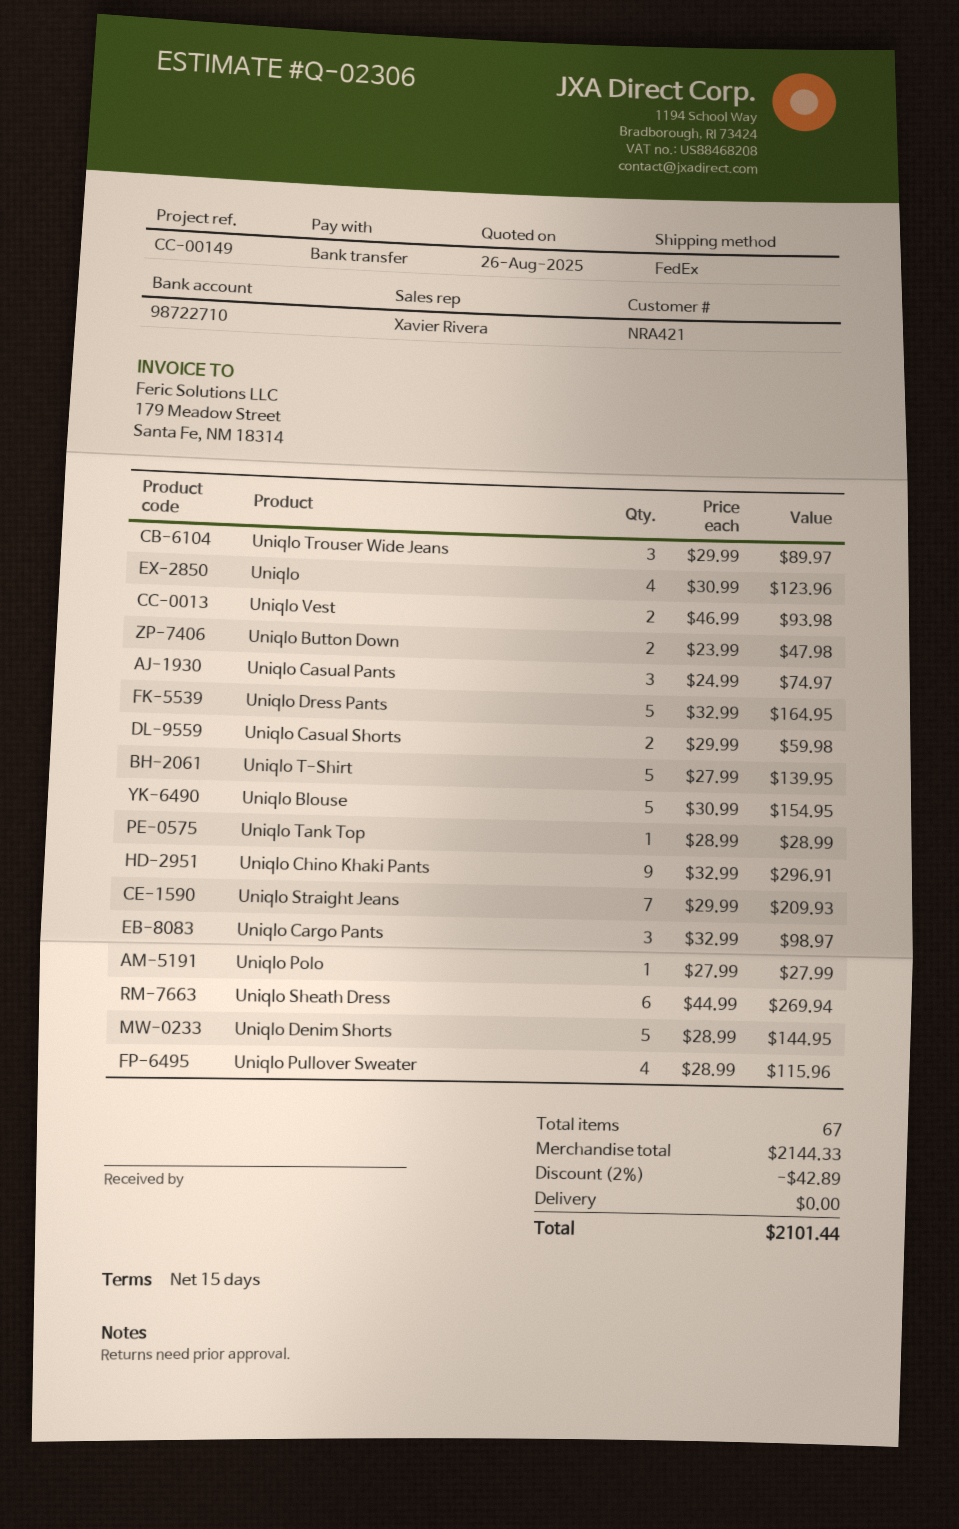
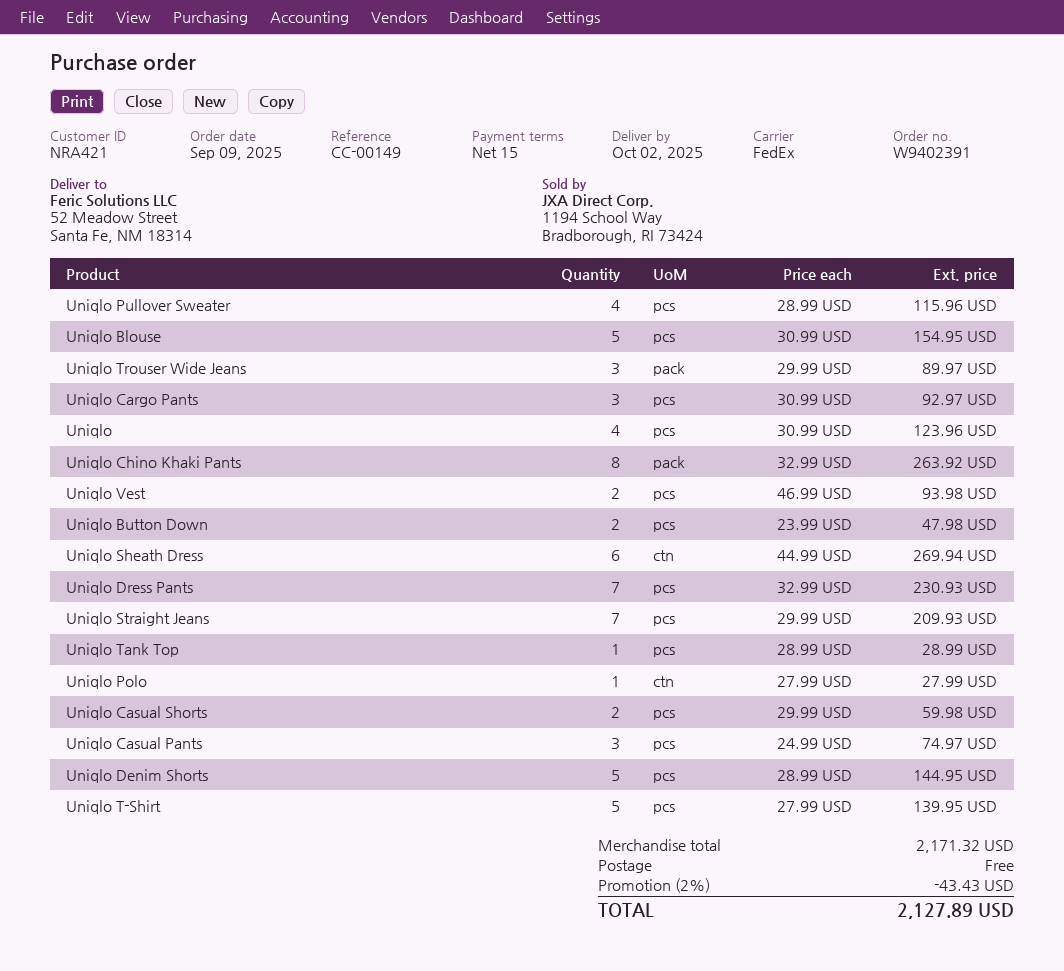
Uniqlo Dress Pants: 5 x 32.99 = 164.95 -> 7 x 32.99 = 230.93
Uniqlo Chino Khaki Pants: 9 x 32.99 = 296.91 -> 8 x 32.99 = 263.92
Uniqlo Cargo Pants: 3 x 32.99 = 98.97 -> 3 x 30.99 = 92.97
subtotal: 2144.33 -> 2171.32
discount: 2% = 42.89 -> 2% = 43.43
total: 2101.44 -> 2127.89

